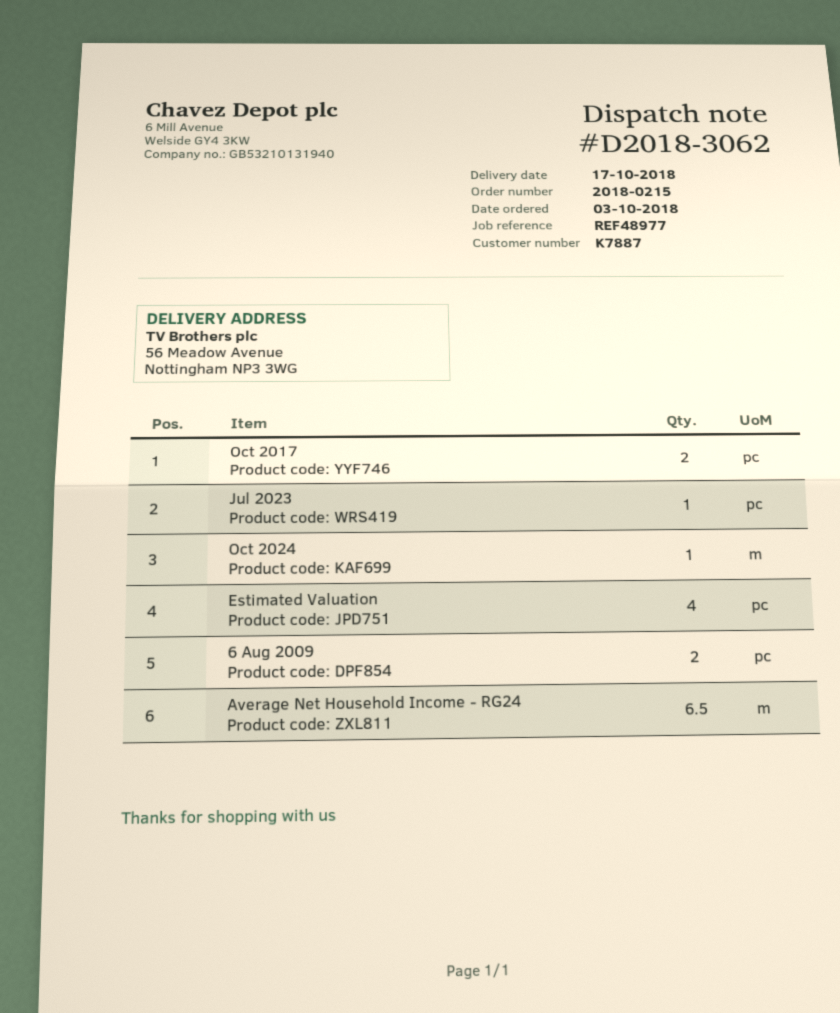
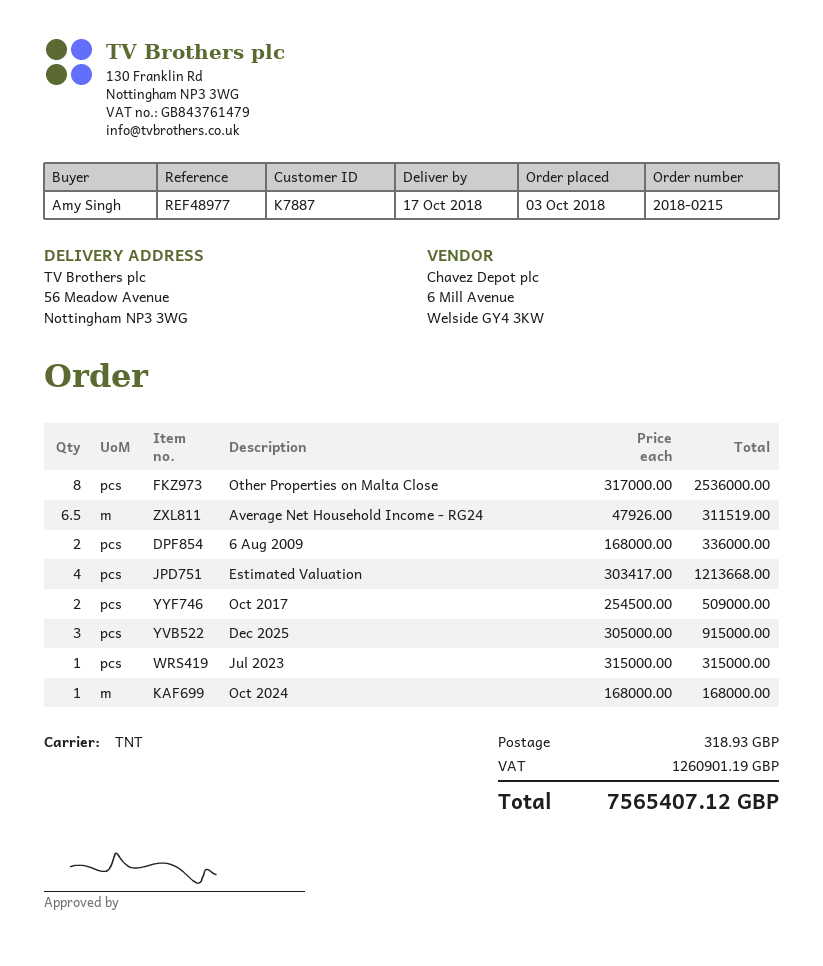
Other Properties on Malta Close: none -> 8
Dec 2025: none -> 3

